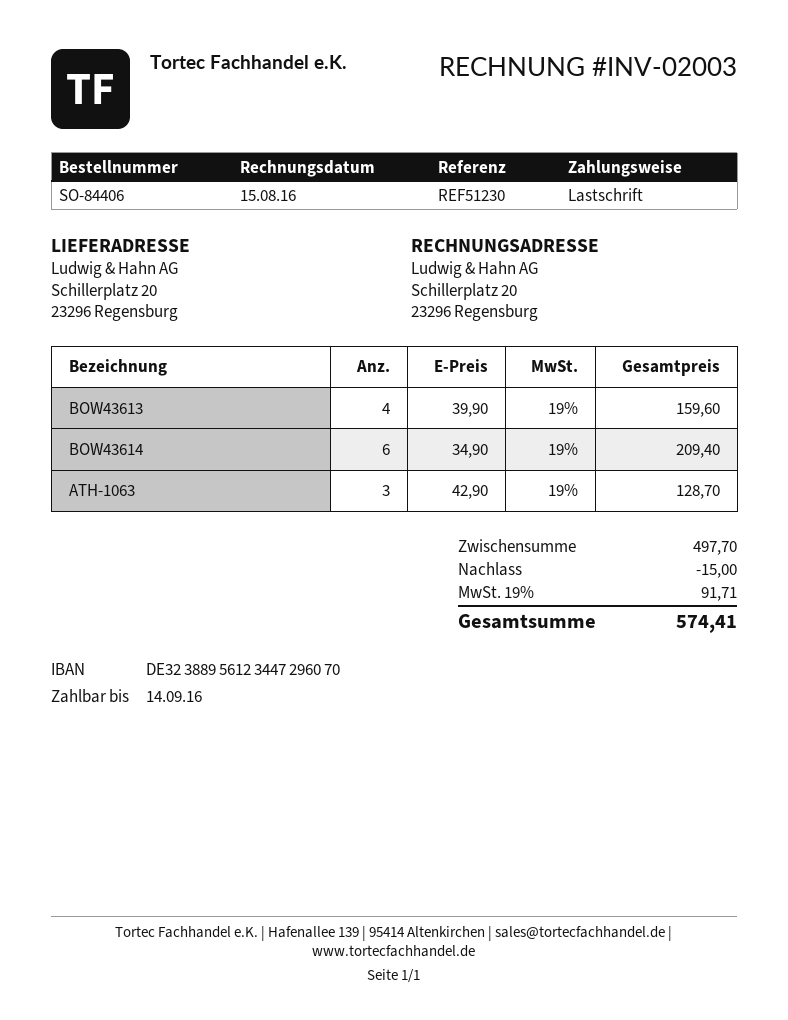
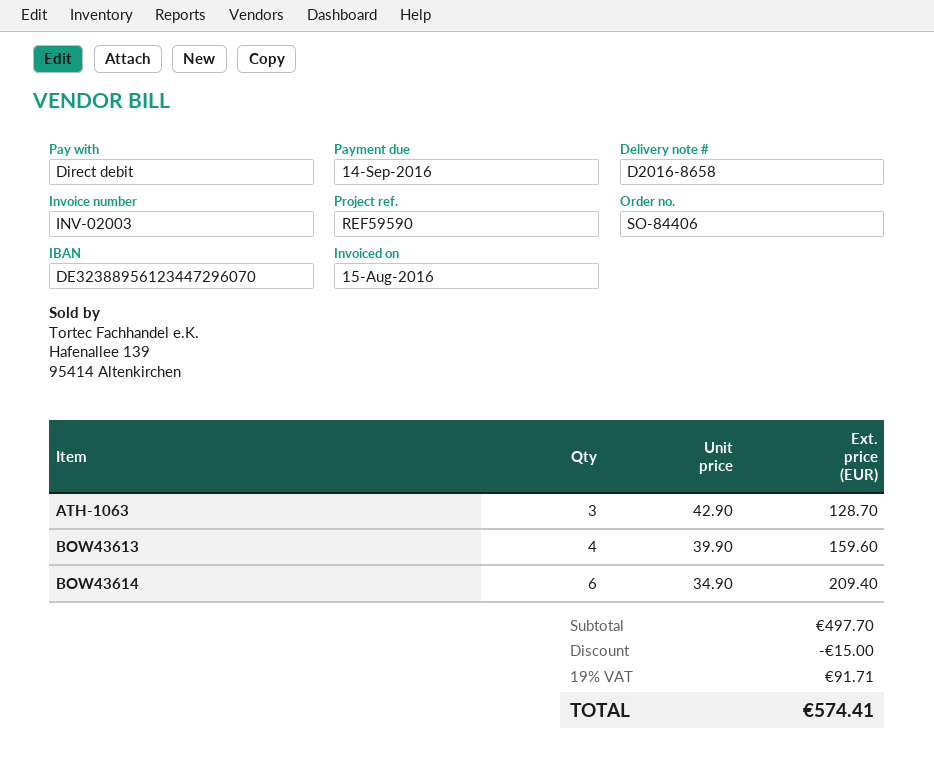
reference: REF51230 -> REF59590

